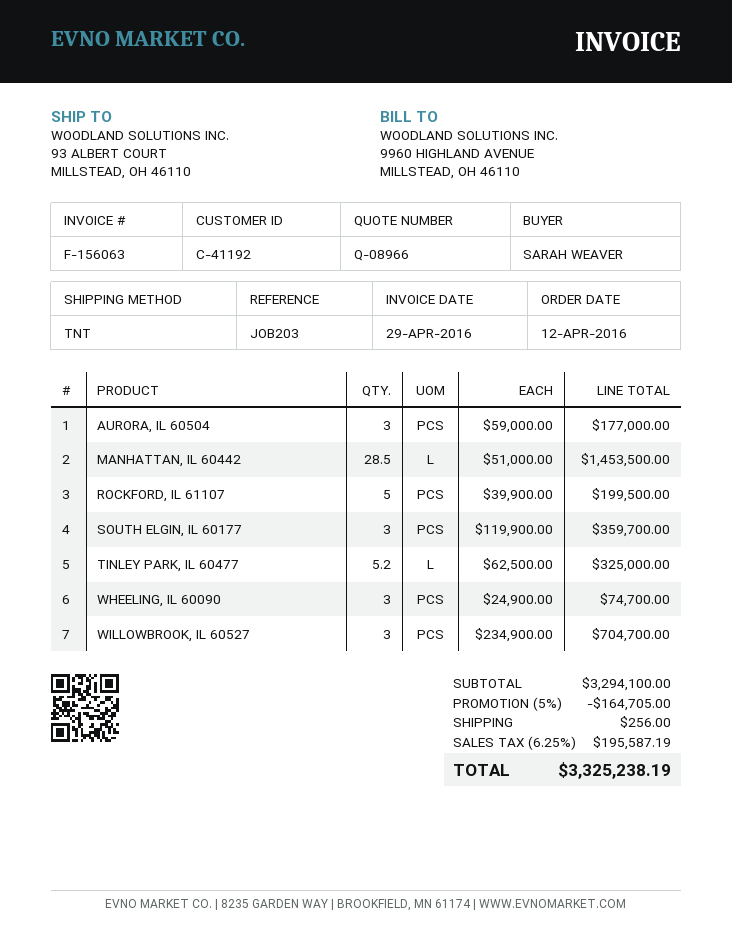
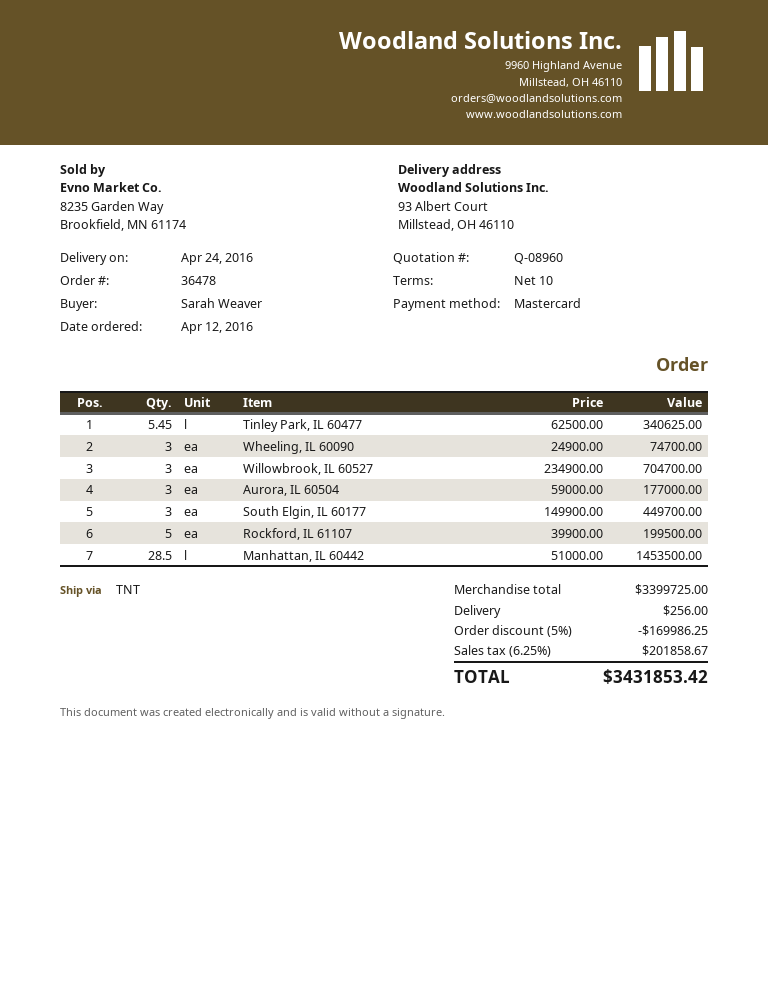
quote number: Q-08966 -> Q-08960
SOUTH ELGIN, IL 60177: 3 x 119900.00 = 359700.00 -> 3 x 149900.00 = 449700.00
TINLEY PARK, IL 60477: 5.2 x 62500.00 = 325000.00 -> 5.45 x 62500.00 = 340625.00
subtotal: 3294100.00 -> 3399725.00
discount: 5% = 164705.00 -> 5% = 169986.25
tax: 6.25% = 195587.19 -> 6.25% = 201858.67
total: 3325238.19 -> 3431853.42

